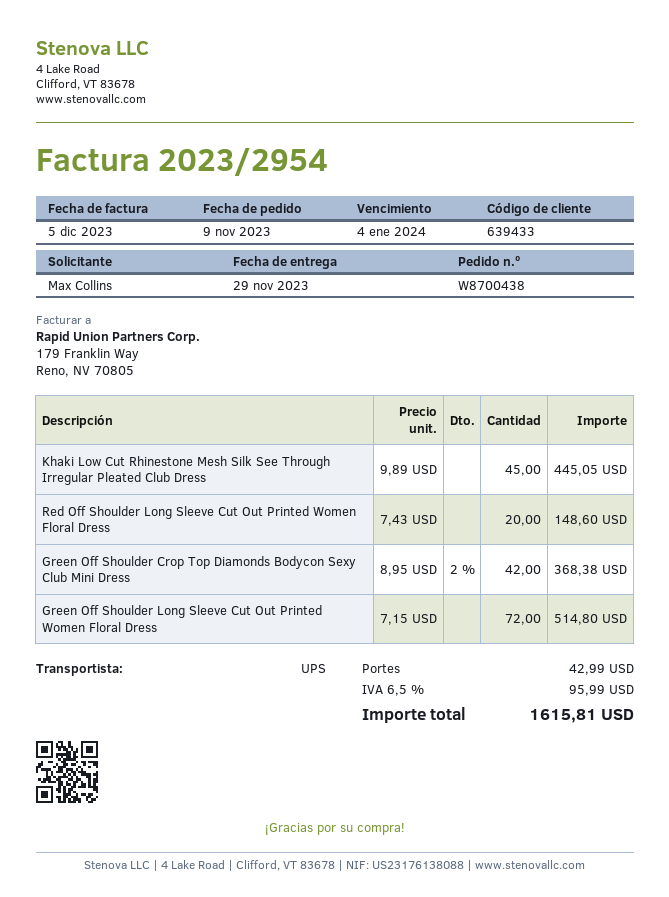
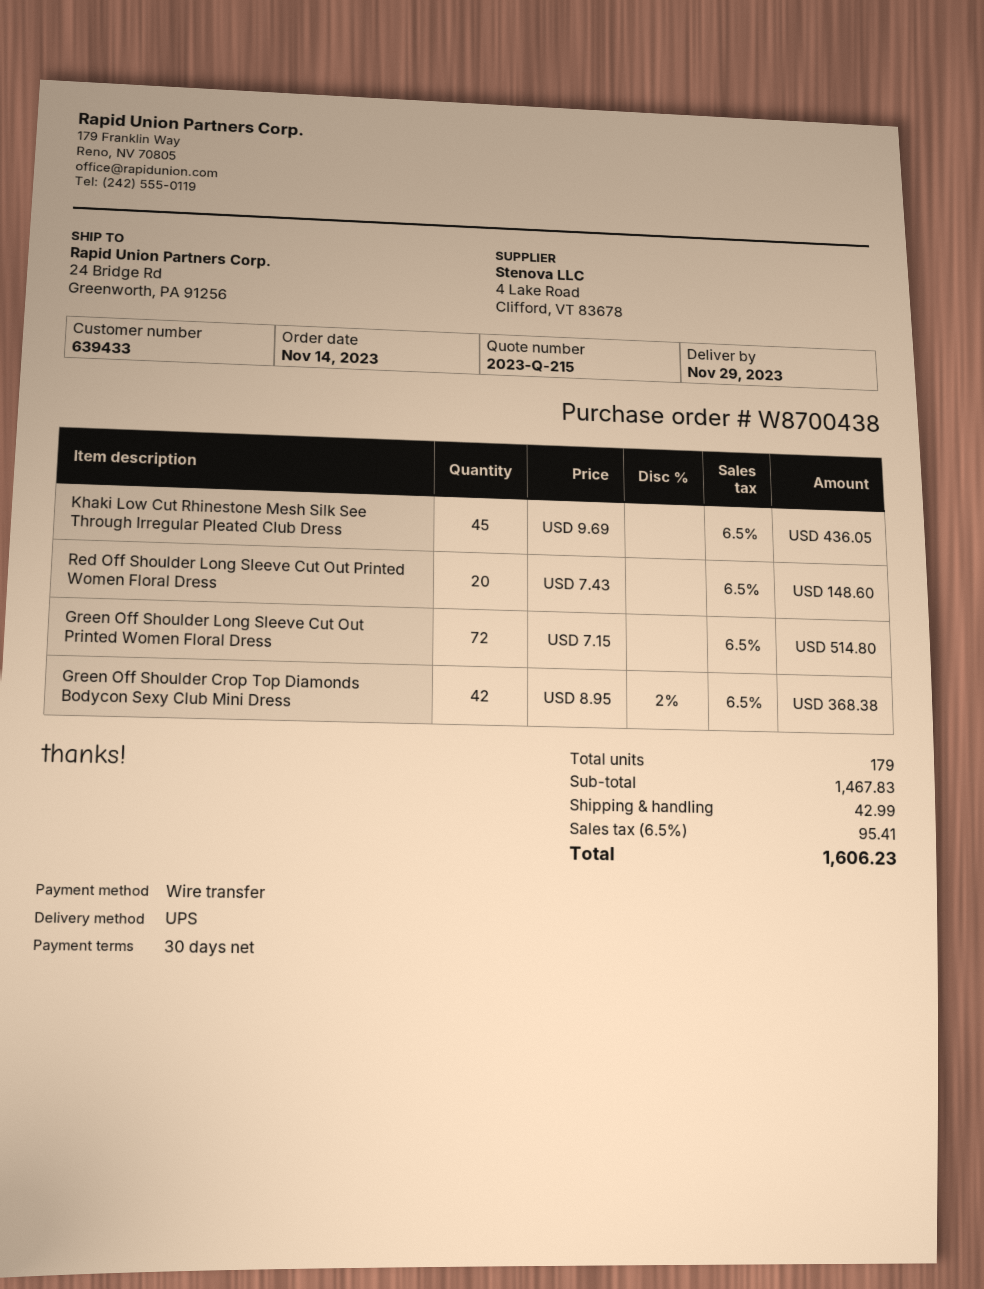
order date: 2023-11-09 -> 2023-11-14
Khaki Low Cut Rhinestone Mesh Silk See Through Irregular Pleated Club Dress: 45 x 9.89 = 445.05 -> 45 x 9.69 = 436.05
tax: 6.5% = 95.99 -> 6.5% = 95.41
total: 1615.81 -> 1606.23

